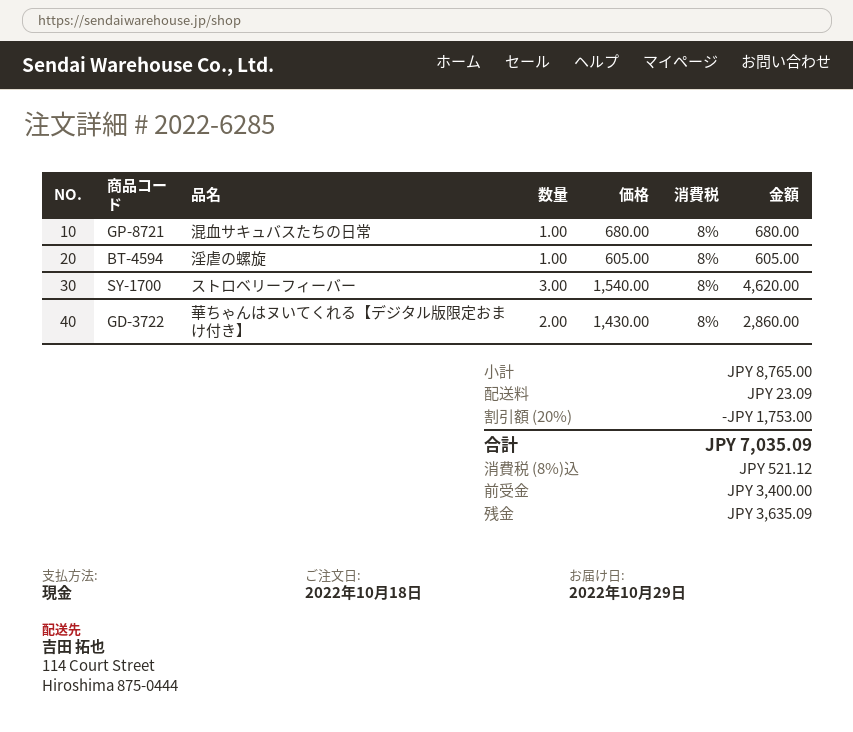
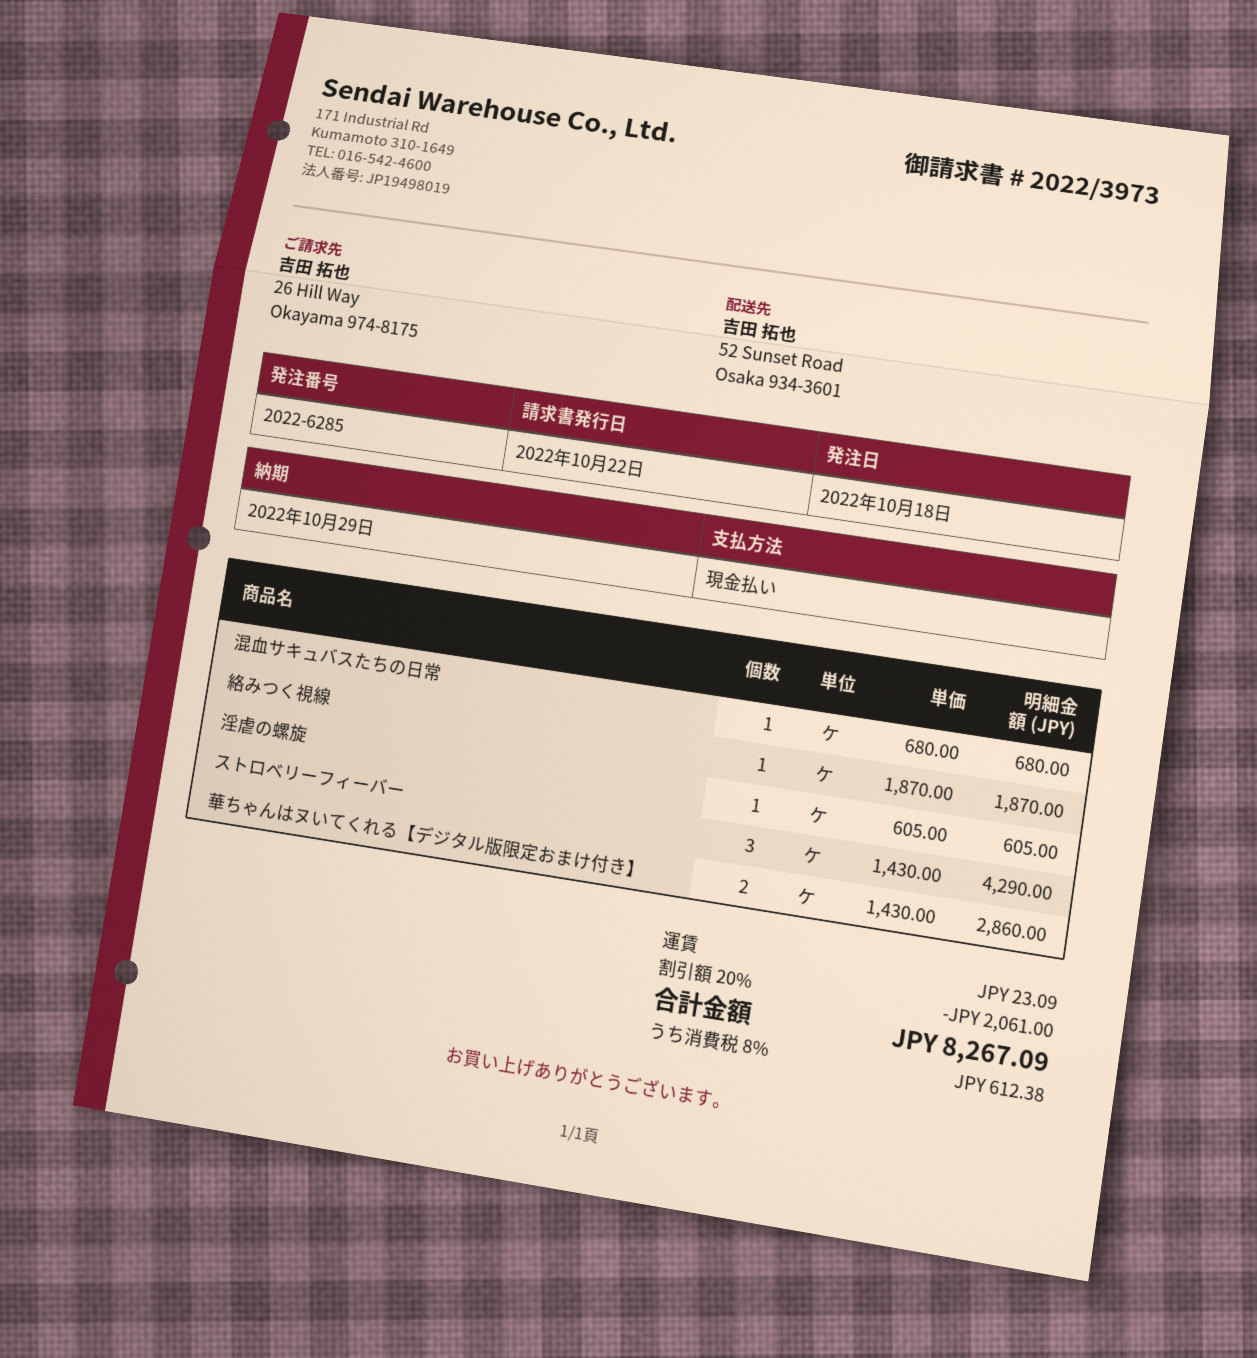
ship to: 114 Court Street, Hiroshima 875-0444 -> 52 Sunset Road, Osaka 934-3601
ストロベリーフィーバー: 3 x 1540.00 = 4620.00 -> 3 x 1430.00 = 4290.00
絡みつく視線: none -> 1 x 1870.00 = 1870.00
discount: 20% = 1753.00 -> 20% = 2061.00
tax: 8% = 521.12 -> 8% = 612.38
total: 7035.09 -> 8267.09

